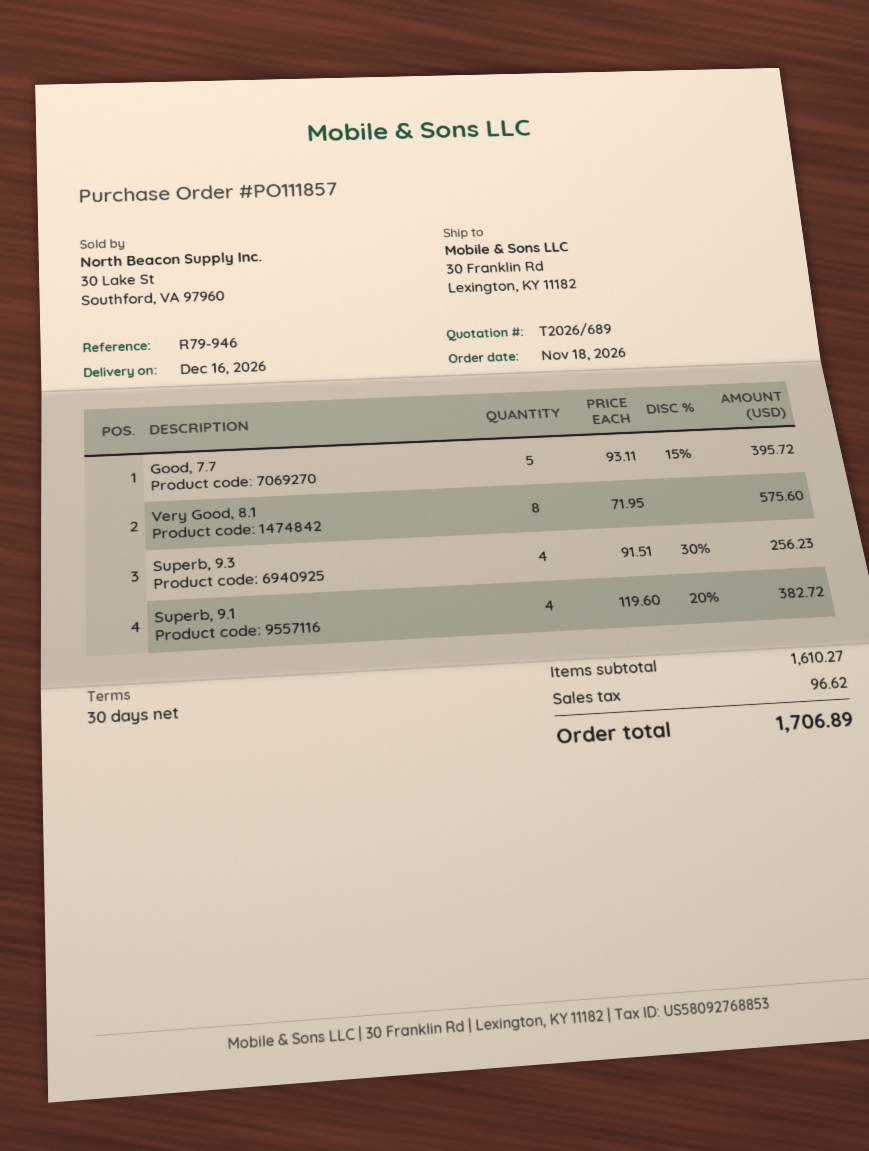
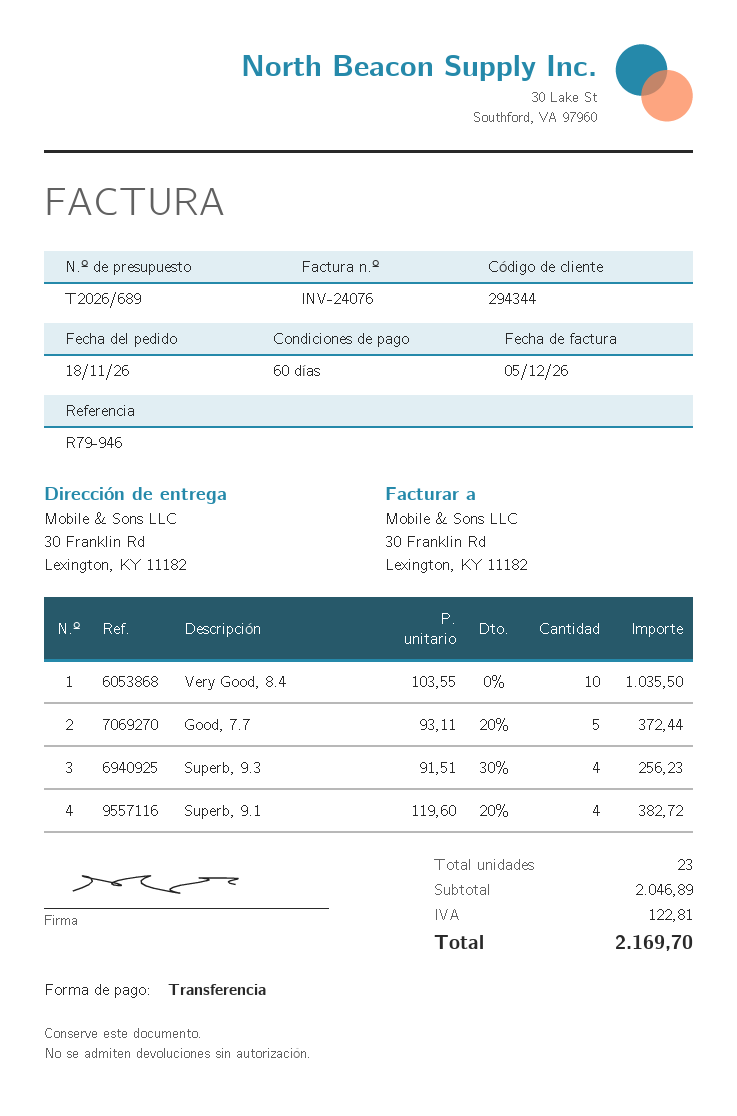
payment terms: 30 days -> 60 days
Good, 7.7: 5 x 93.11 - 15% = 395.72 -> 5 x 93.11 - 20% = 372.44
Very Good, 8.1: 8 x 71.95 = 575.60 -> none
Very Good, 8.4: none -> 10 x 103.55 = 1035.50
subtotal: 1610.27 -> 2046.89
tax: 96.62 -> 122.81
total: 1706.89 -> 2169.70

